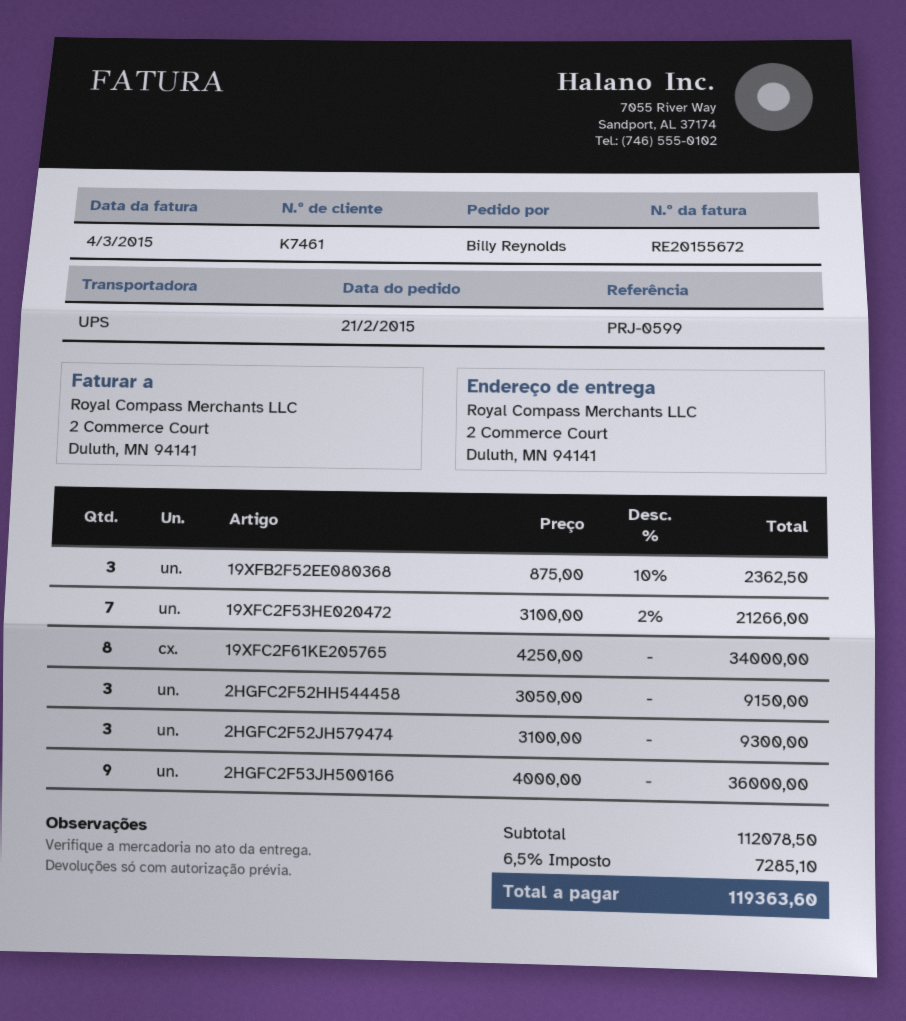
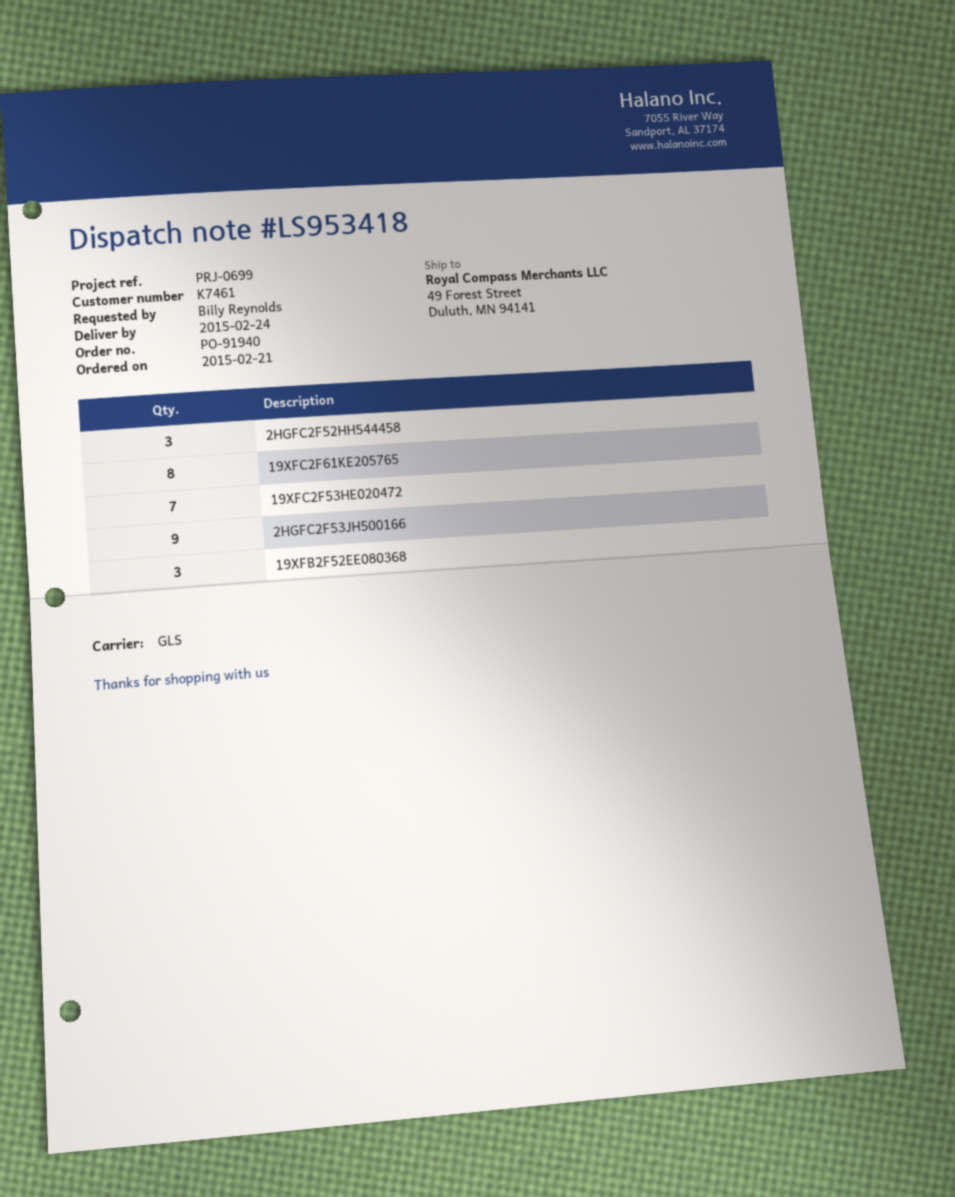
reference: PRJ-0599 -> PRJ-0699
shipping method: UPS -> GLS
ship to: 2 Commerce Court, Duluth, MN 94141 -> 49 Forest Street, Duluth, MN 94141
2HGFC2F52JH579474: 3 -> none

